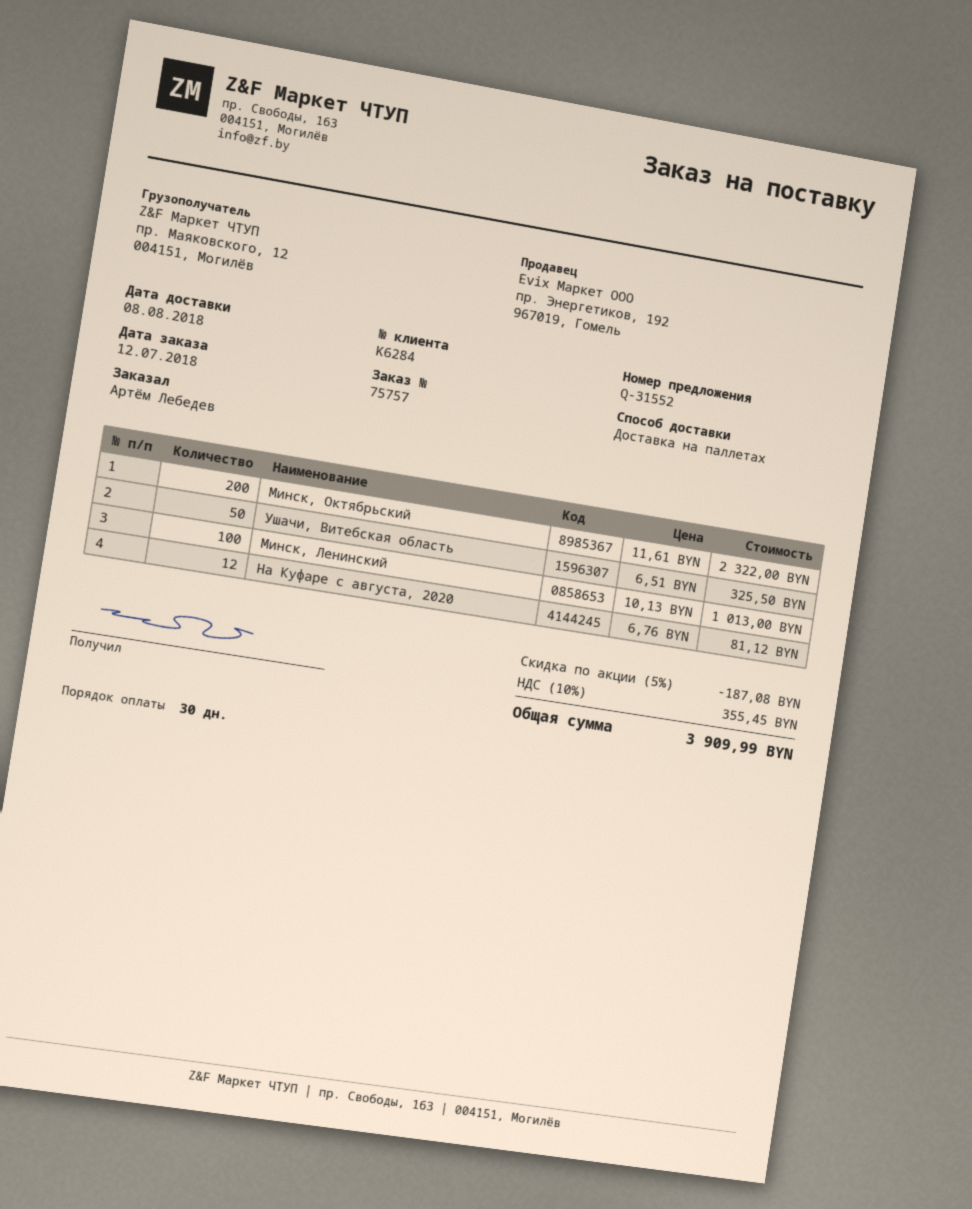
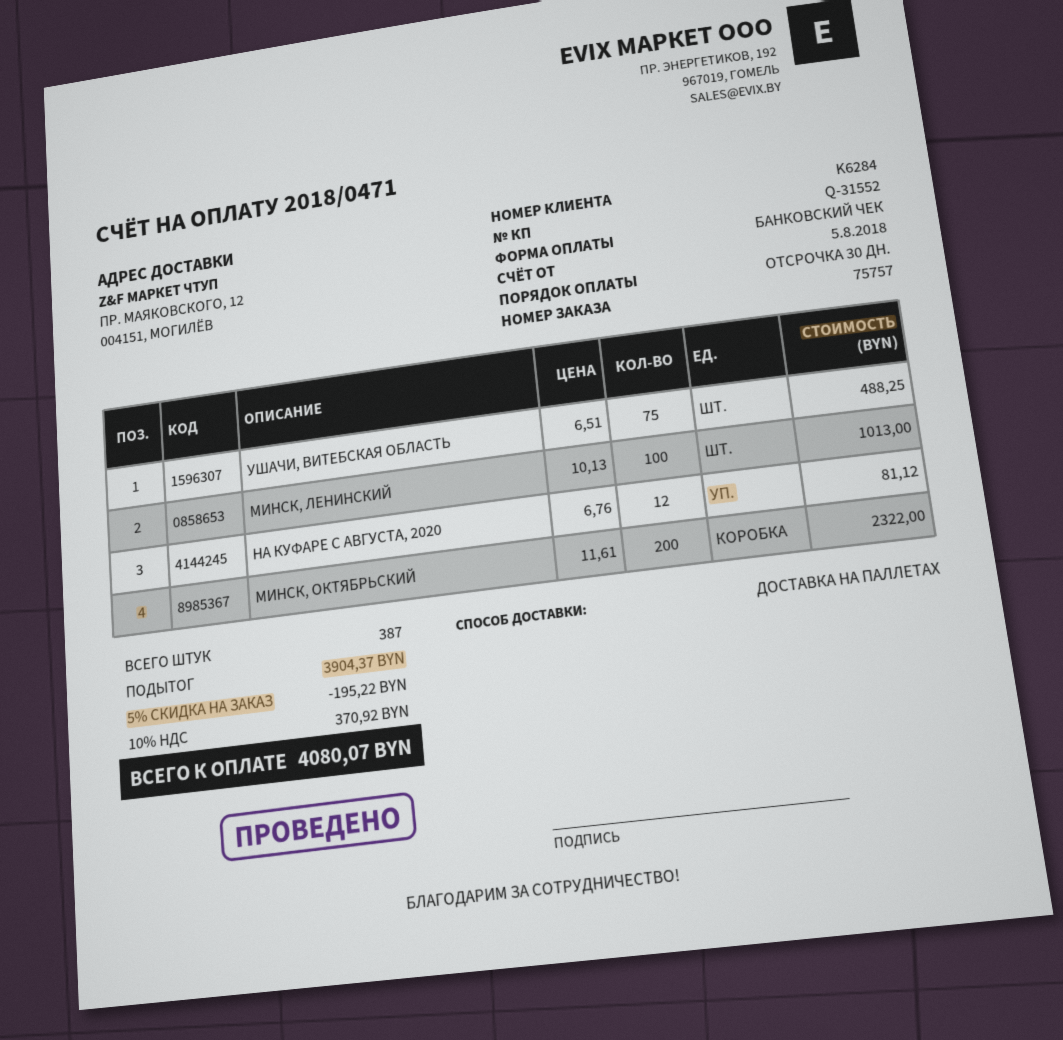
Ушачи, Витебская область: 50 x 6.51 = 325.50 -> 75 x 6.51 = 488.25
discount: 5% = 187.08 -> 5% = 195.22
tax: 10% = 355.45 -> 10% = 370.92
total: 3909.99 -> 4080.07

